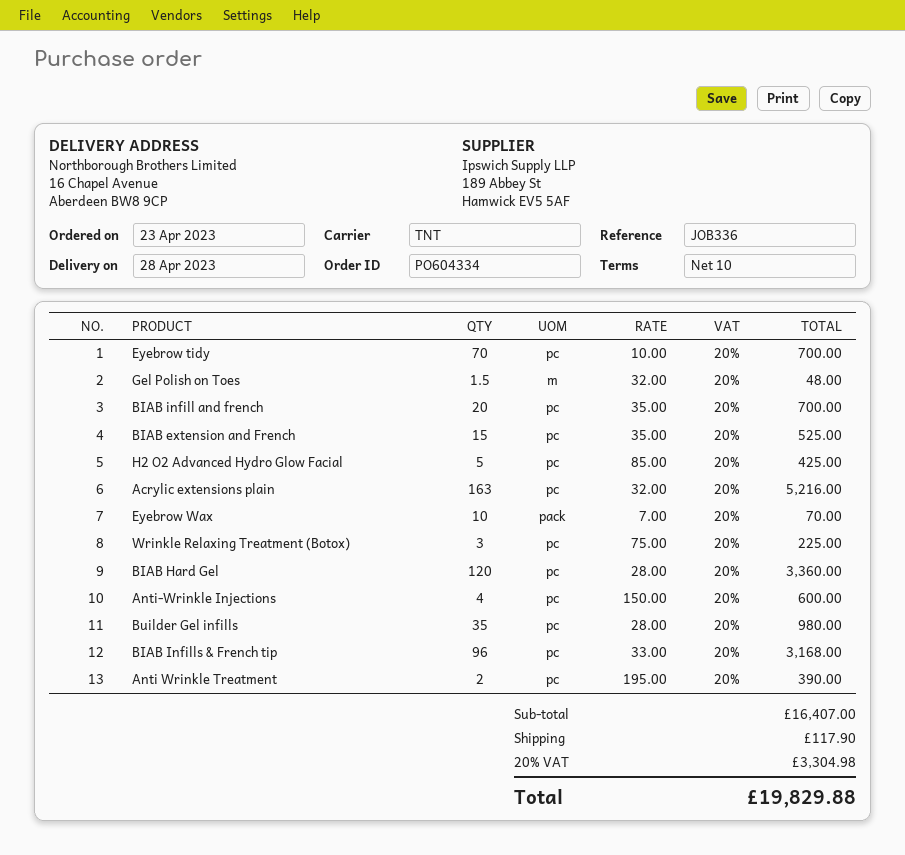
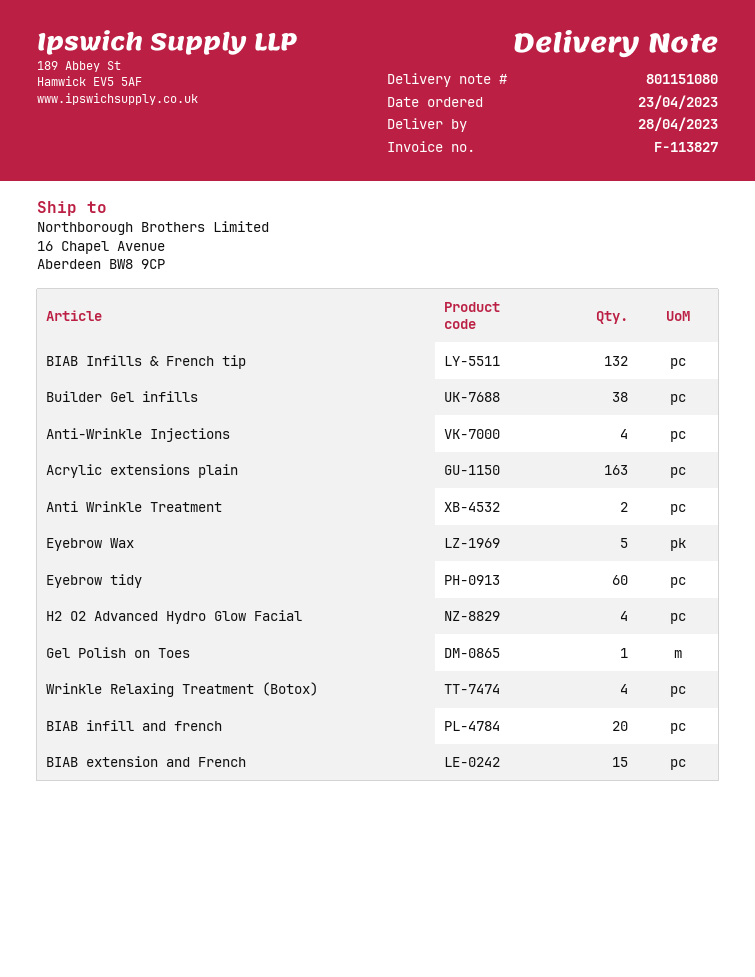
Eyebrow tidy: 70 -> 60
Gel Polish on Toes: 1.5 -> 1
H2 O2 Advanced Hydro Glow Facial: 5 -> 4
Eyebrow Wax: 10 -> 5
Wrinkle Relaxing Treatment (Botox): 3 -> 4
BIAB Hard Gel: 120 -> none
Builder Gel infills: 35 -> 38
BIAB Infills & French tip: 96 -> 132

